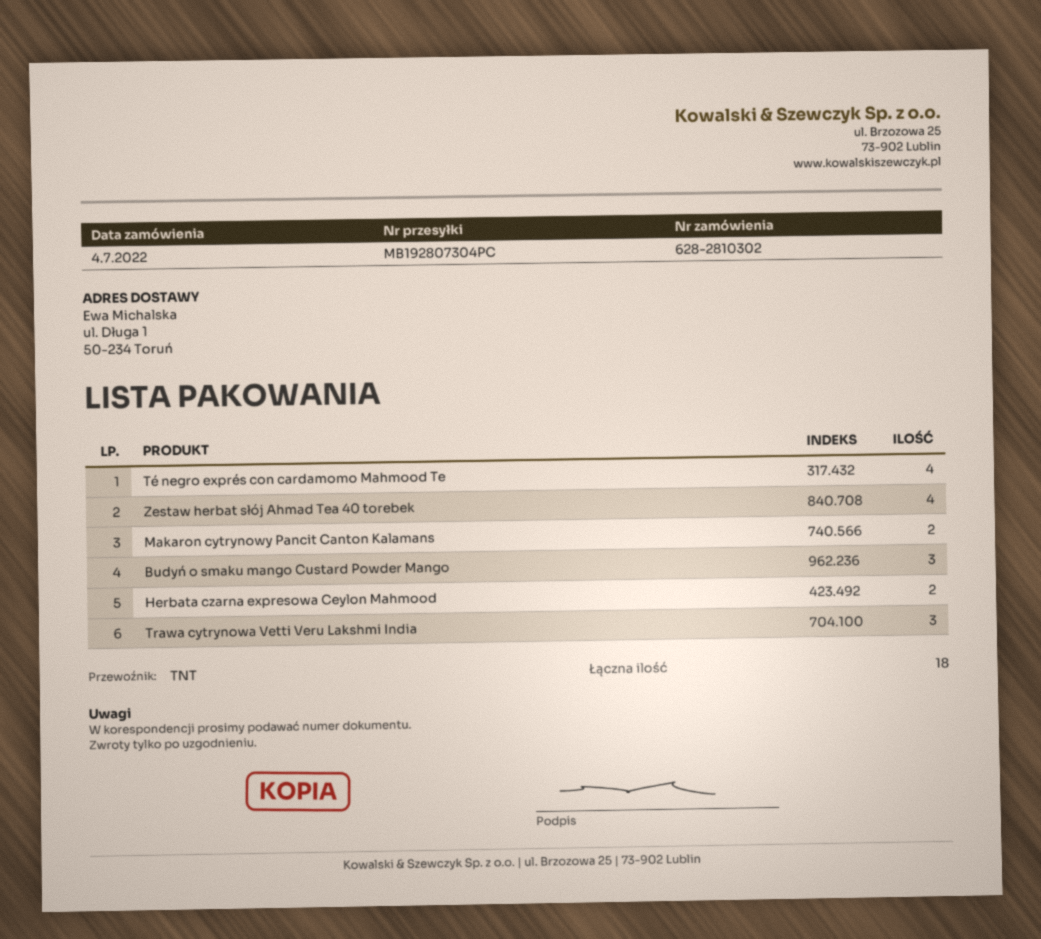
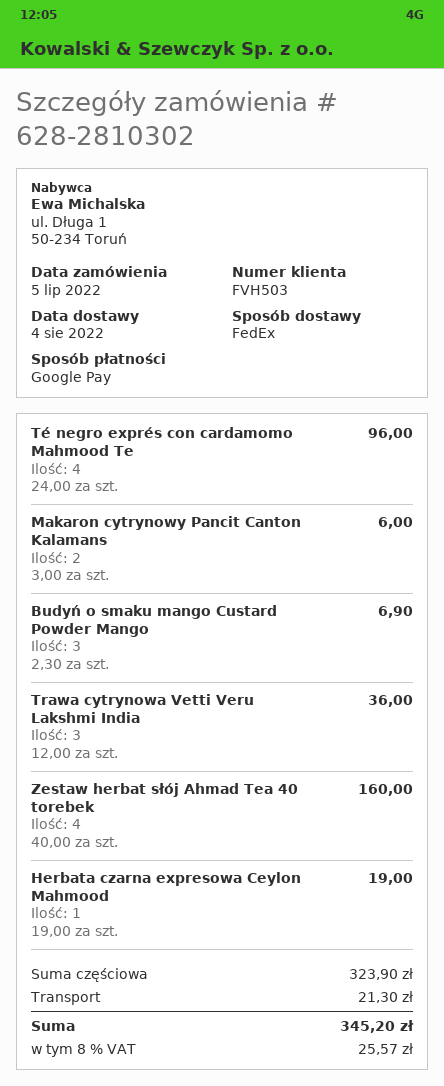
order date: 2022-07-04 -> 2022-07-05
shipping method: TNT -> FedEx
Herbata czarna expresowa Ceylon Mahmood: 2 -> 1

